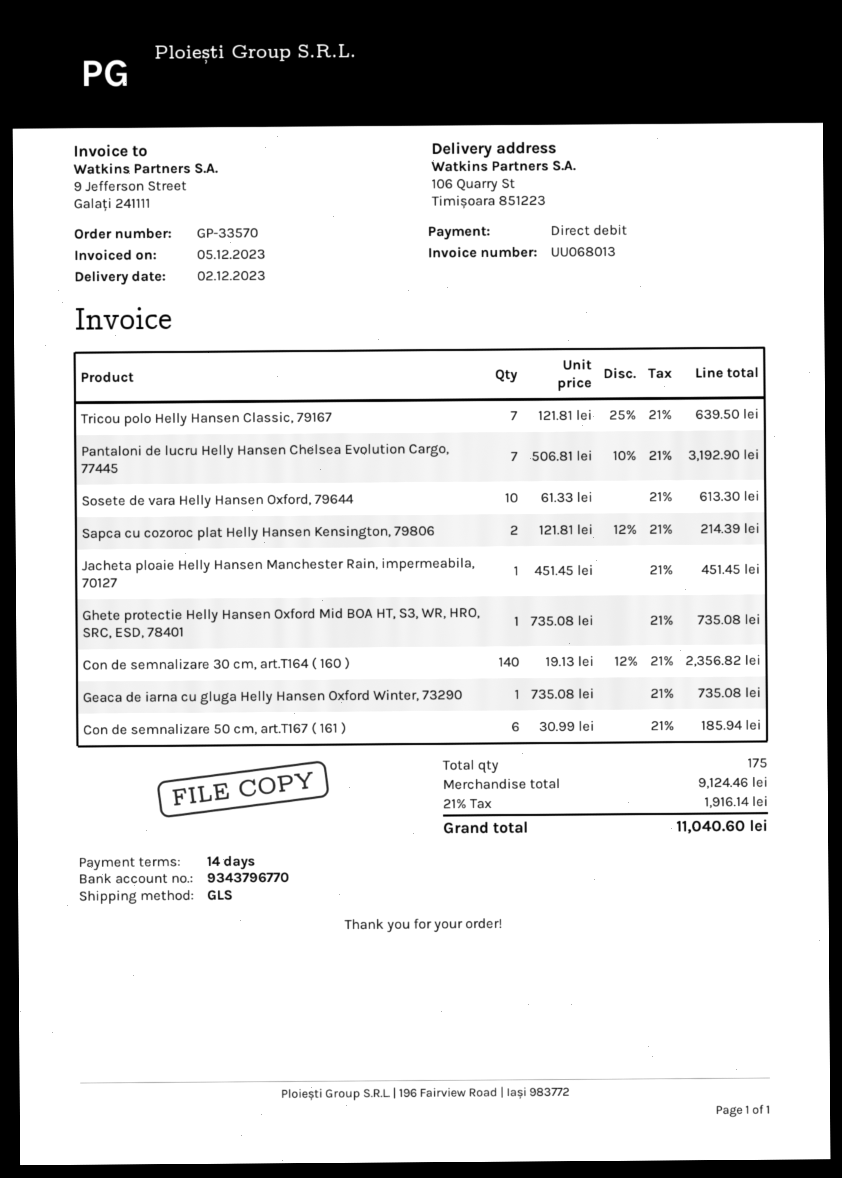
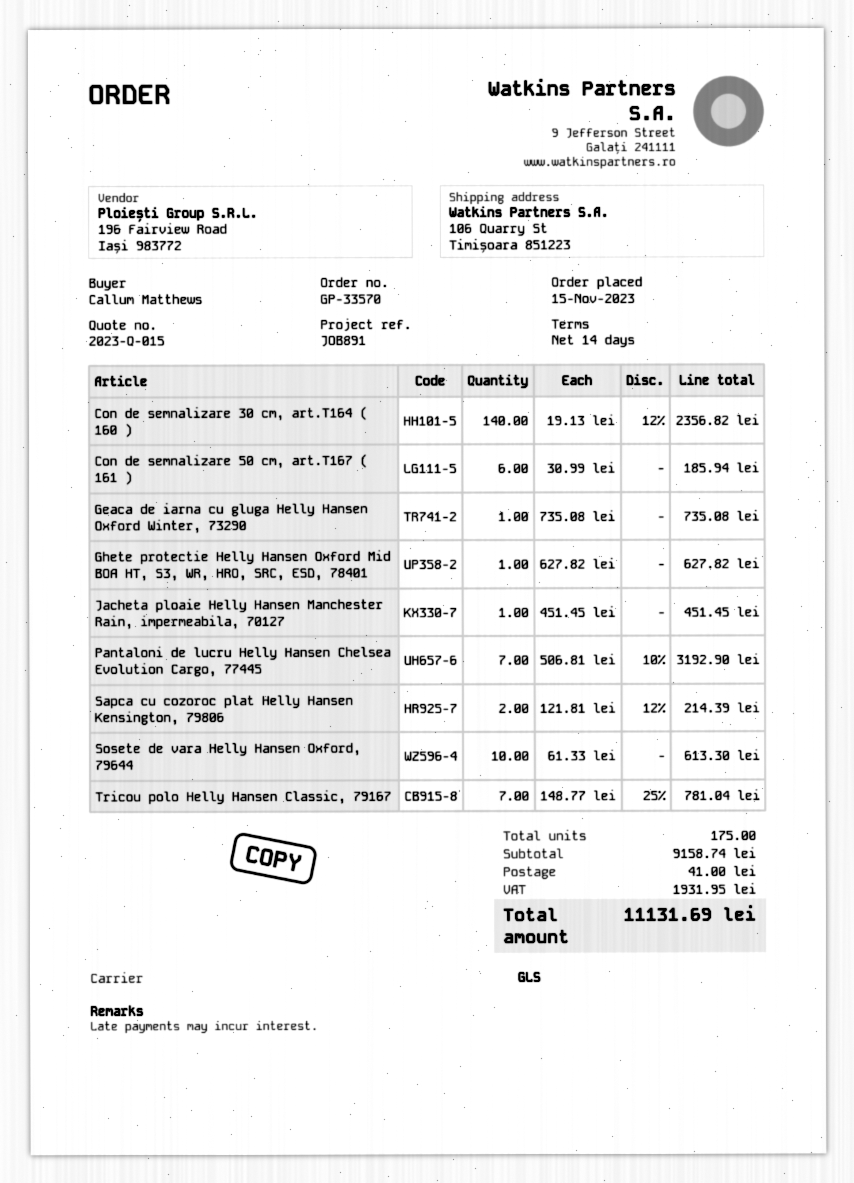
Tricou polo Helly Hansen Classic, 79167: 7 x 121.81 - 25% = 639.50 -> 7 x 148.77 - 25% = 781.04
Ghete protectie Helly Hansen Oxford Mid BOA HT, S3, WR, HRO, SRC, ESD, 78401: 1 x 735.08 = 735.08 -> 1 x 627.82 = 627.82
subtotal: 9124.46 -> 9158.74
shipping: none -> 41.00
tax: 1916.14 -> 1931.95
total: 11040.60 -> 11131.69

